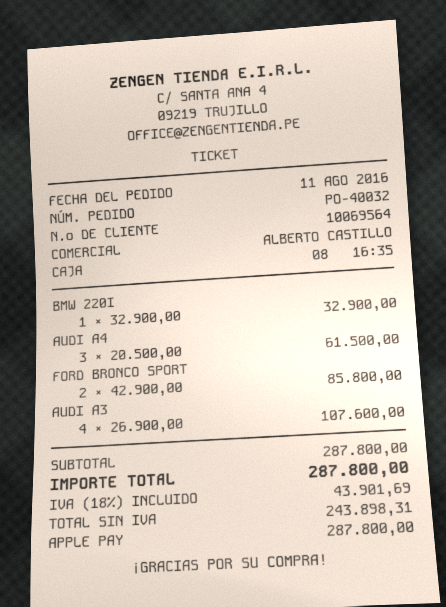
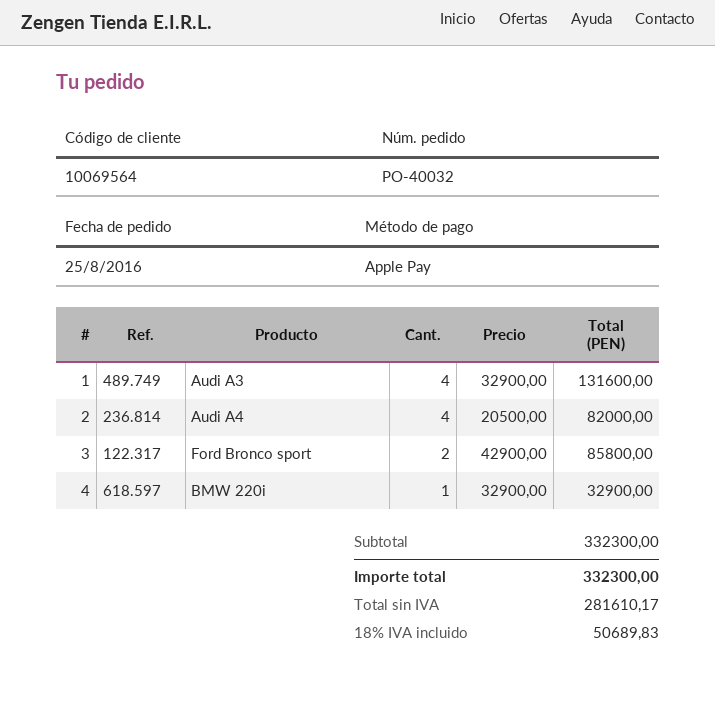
order date: 2016-08-11 -> 2016-08-25
AUDI A4: 3 x 20500.00 = 61500.00 -> 4 x 20500.00 = 82000.00
AUDI A3: 4 x 26900.00 = 107600.00 -> 4 x 32900.00 = 131600.00
subtotal: 287800.00 -> 332300.00
net: 243898.31 -> 281610.17
tax: 18% = 43901.69 -> 18% = 50689.83
total: 287800.00 -> 332300.00

